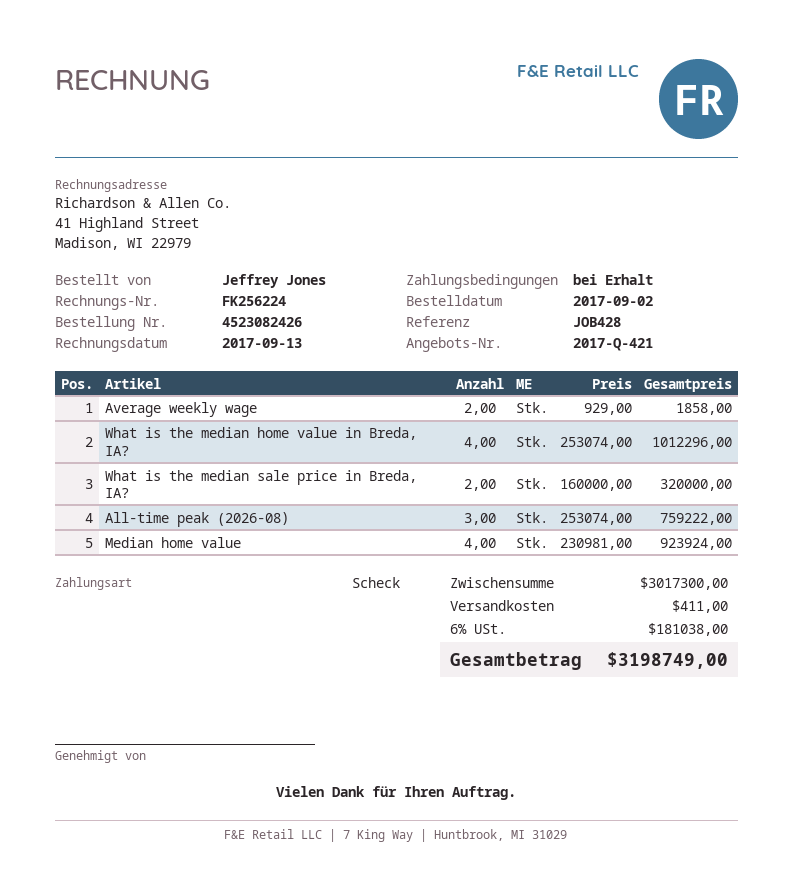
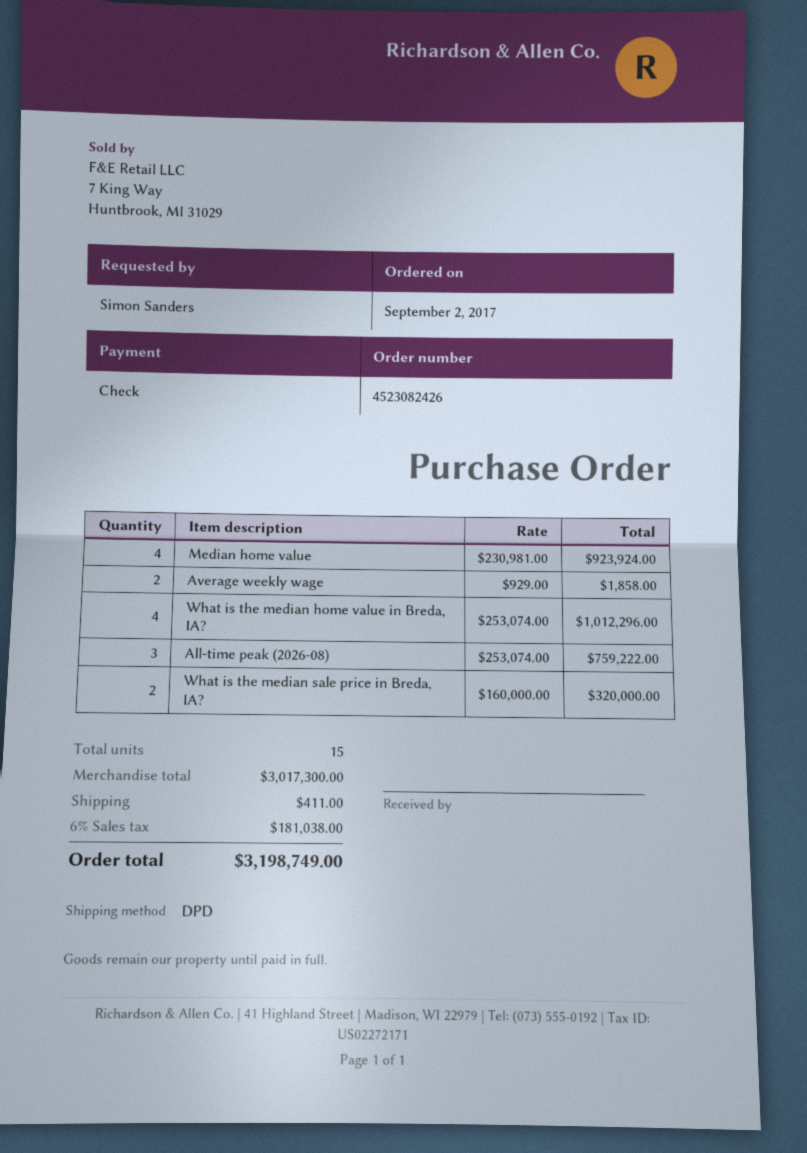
ordered by: Jeffrey Jones -> Simon Sanders

